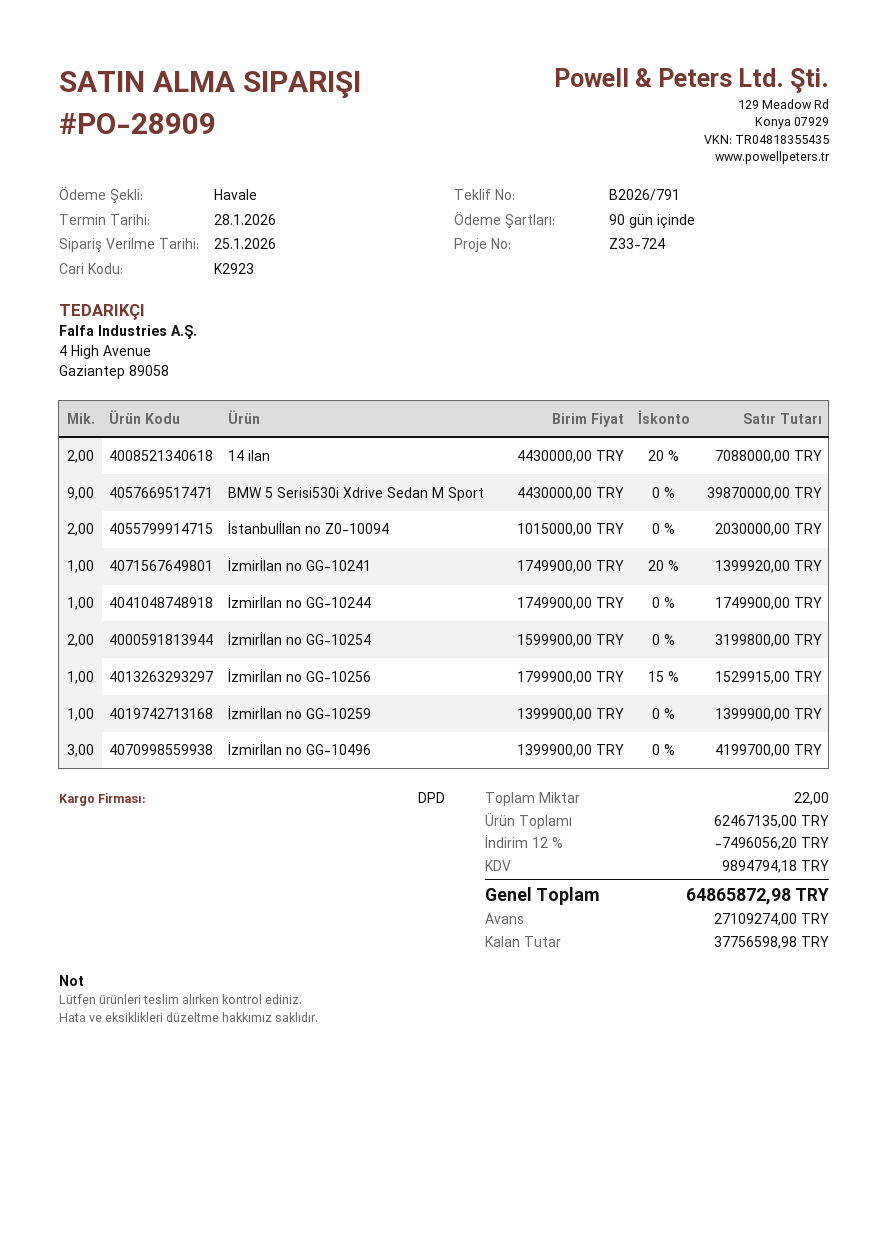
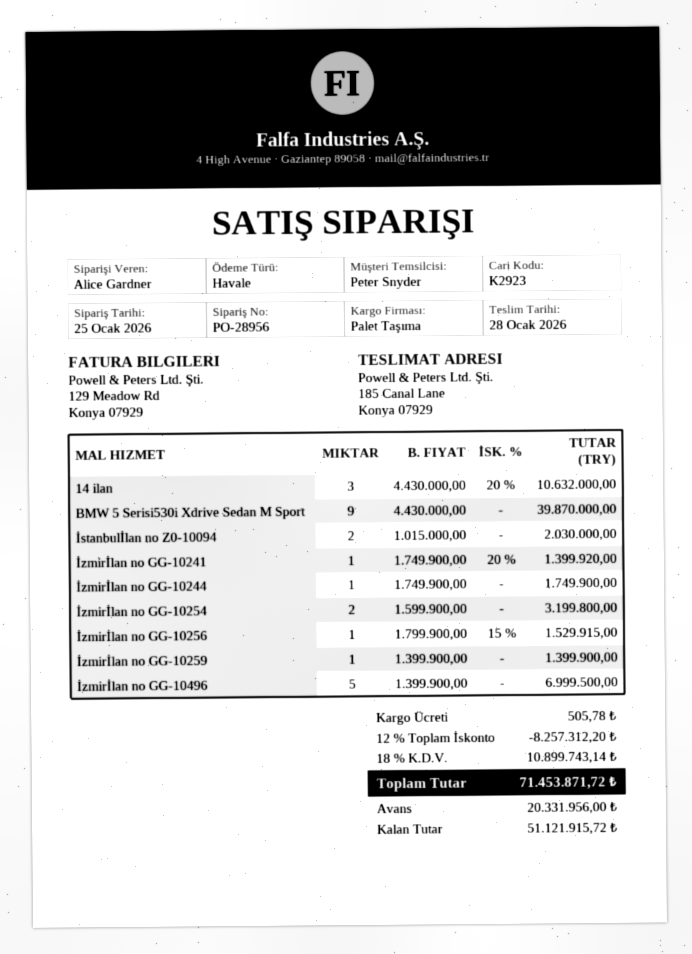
order number: PO-28909 -> PO-28956
shipping method: DPD -> pallet freight
14 ilan: 2 x 4430000.00 - 20% = 7088000.00 -> 3 x 4430000.00 - 20% = 10632000.00
İzmirİlan no GG-10496: 3 x 1399900.00 = 4199700.00 -> 5 x 1399900.00 = 6999500.00
discount: 12% = 7496056.20 -> 12% = 8257312.20
shipping: none -> 505.78
tax: 9894794.18 -> 10899743.14
total: 64865872.98 -> 71453871.72
deposit: 27109274.00 -> 20331956.00
balance: 37756598.98 -> 51121915.72

